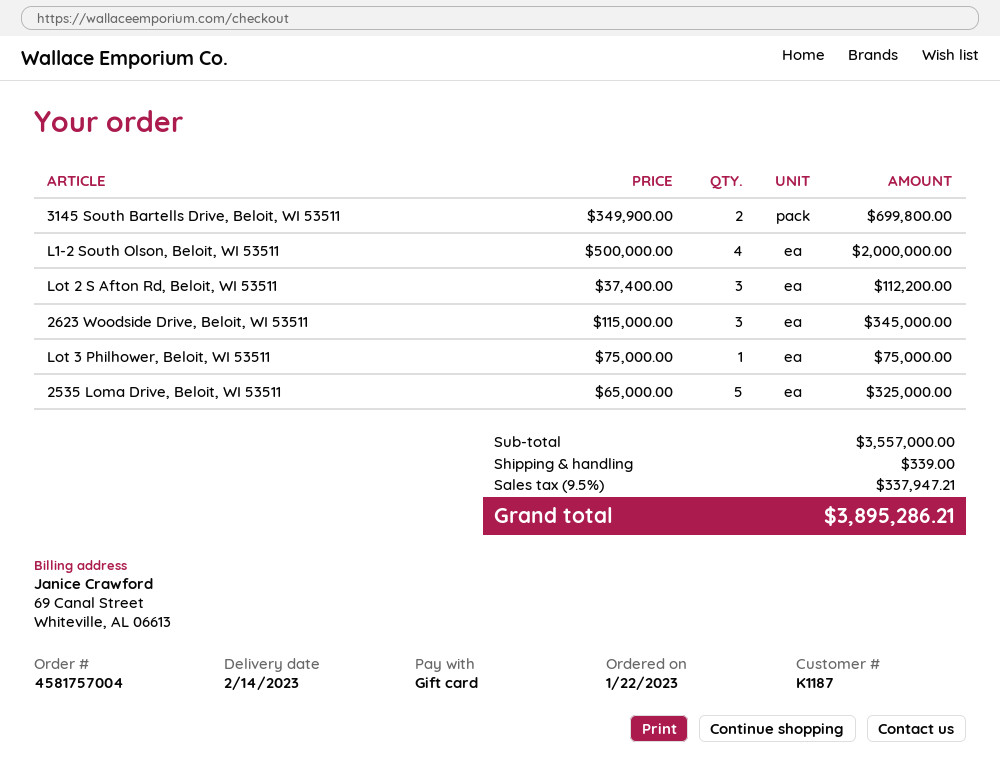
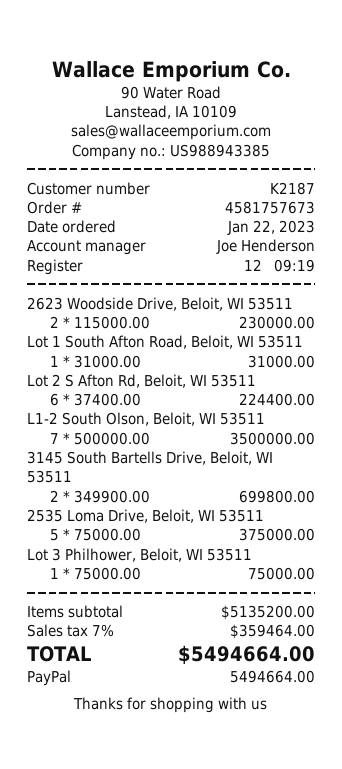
order number: 4581757004 -> 4581757673
customer number: K1187 -> K2187
payment method: gift card -> PayPal
L1-2 South Olson, Beloit, WI 53511: 4 x 500000.00 = 2000000.00 -> 7 x 500000.00 = 3500000.00
Lot 2 S Afton Rd, Beloit, WI 53511: 3 x 37400.00 = 112200.00 -> 6 x 37400.00 = 224400.00
2623 Woodside Drive, Beloit, WI 53511: 3 x 115000.00 = 345000.00 -> 2 x 115000.00 = 230000.00
2535 Loma Drive, Beloit, WI 53511: 5 x 65000.00 = 325000.00 -> 5 x 75000.00 = 375000.00
Lot 1 South Afton Road, Beloit, WI 53511: none -> 1 x 31000.00 = 31000.00
subtotal: 3557000.00 -> 5135200.00
shipping: 339.00 -> none
tax: 9.5% = 337947.21 -> 7% = 359464.00
total: 3895286.21 -> 5494664.00

